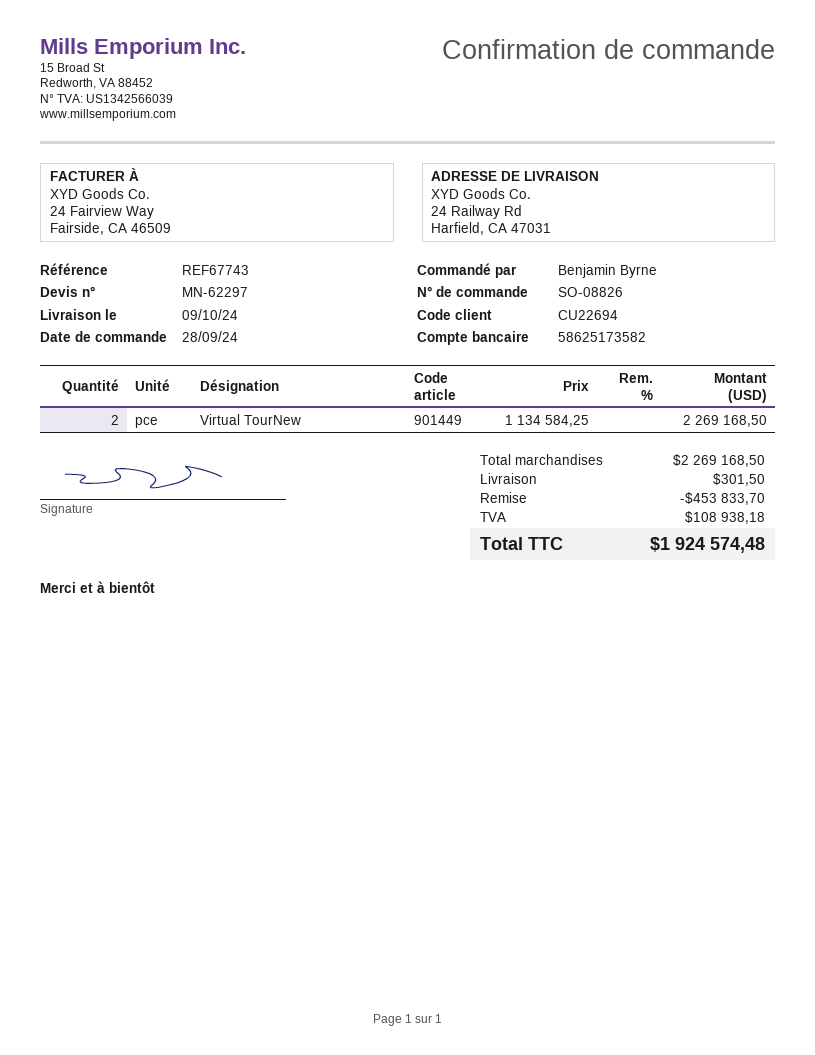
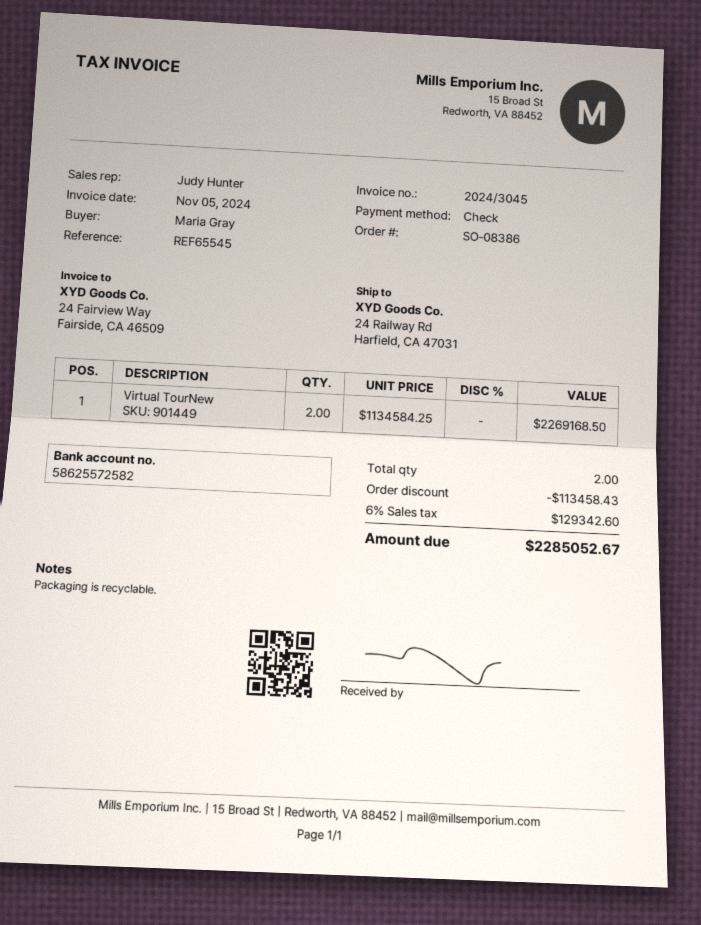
order number: SO-08826 -> SO-08386
reference: REF67743 -> REF65545
ordered by: Benjamin Byrne -> Maria Gray
bank account: 58625173582 -> 58625572582
discount: 453833.70 -> 113458.43
shipping: 301.50 -> none
tax: 108938.18 -> 129342.60
total: 1924574.48 -> 2285052.67

